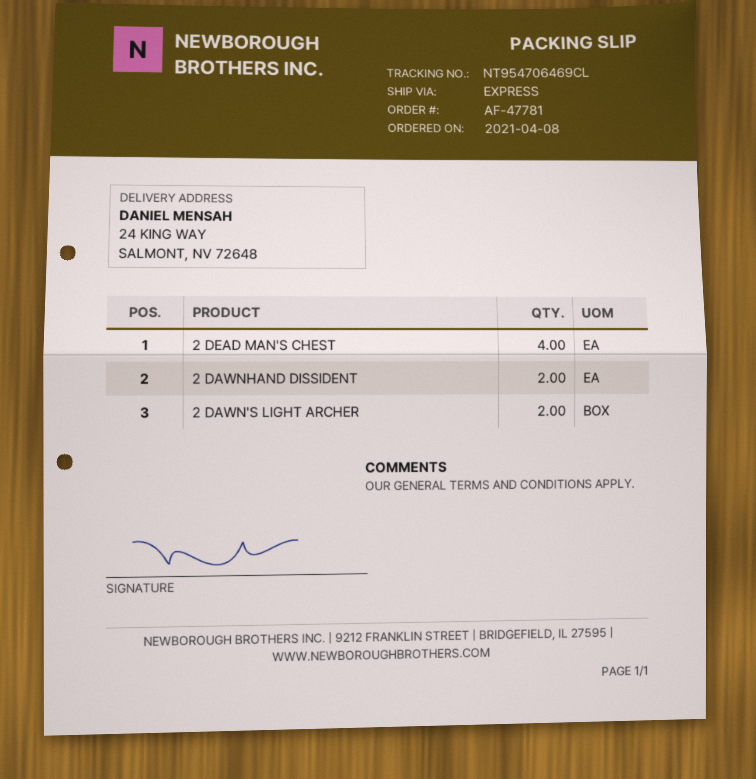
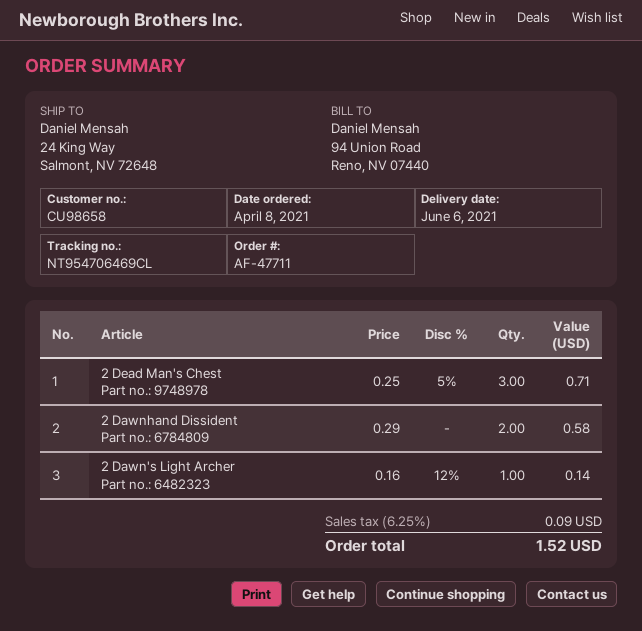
order number: AF-47781 -> AF-47711
2 DEAD MAN'S CHEST: 4 -> 3
2 DAWN'S LIGHT ARCHER: 2 -> 1

